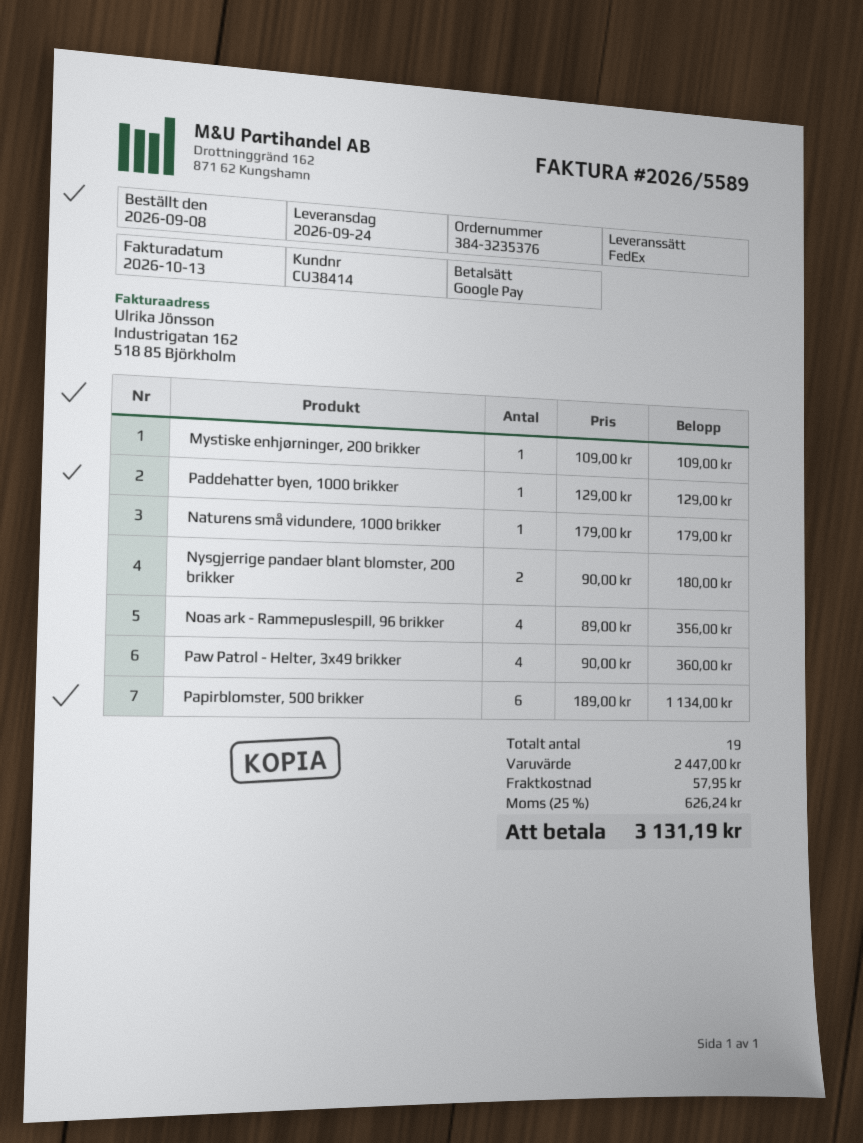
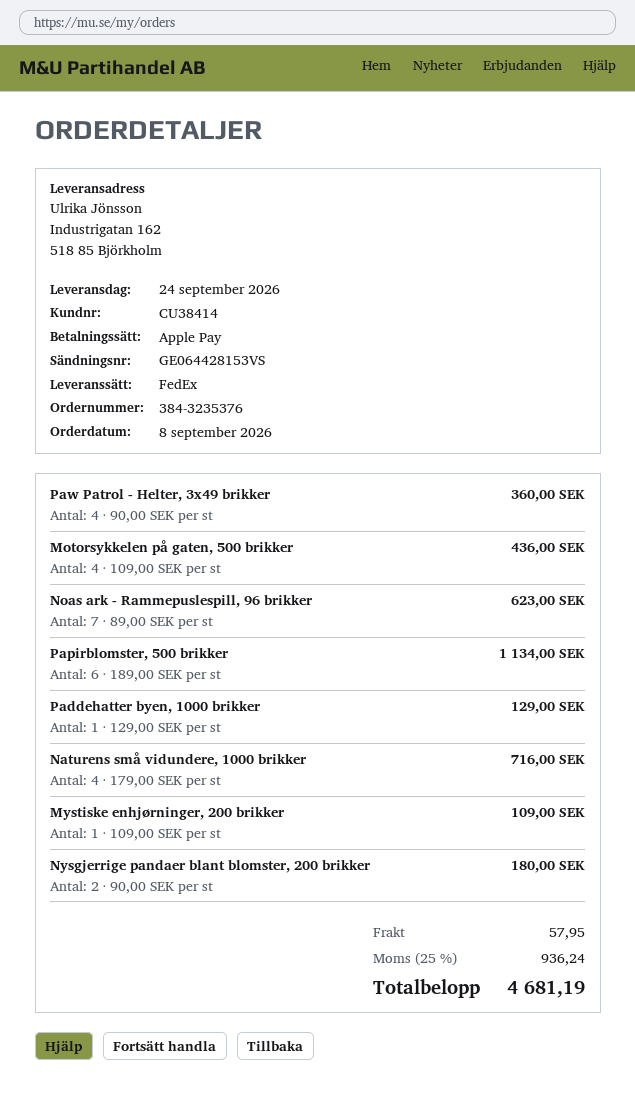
payment method: Google Pay -> Apple Pay
Naturens små vidundere, 1000 brikker: 1 x 179.00 = 179.00 -> 4 x 179.00 = 716.00
Noas ark - Rammepuslespill, 96 brikker: 4 x 89.00 = 356.00 -> 7 x 89.00 = 623.00
Motorsykkelen på gaten, 500 brikker: none -> 4 x 109.00 = 436.00
tax: 25% = 626.24 -> 25% = 936.24
total: 3131.19 -> 4681.19

